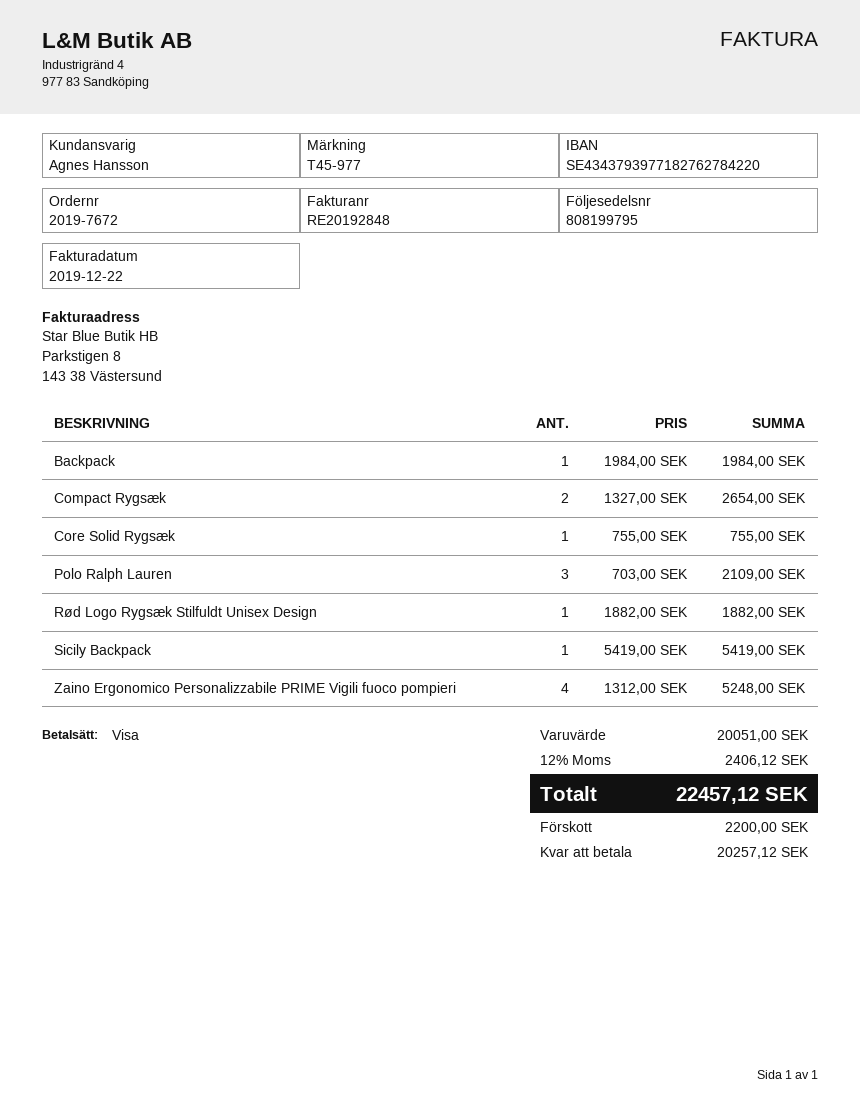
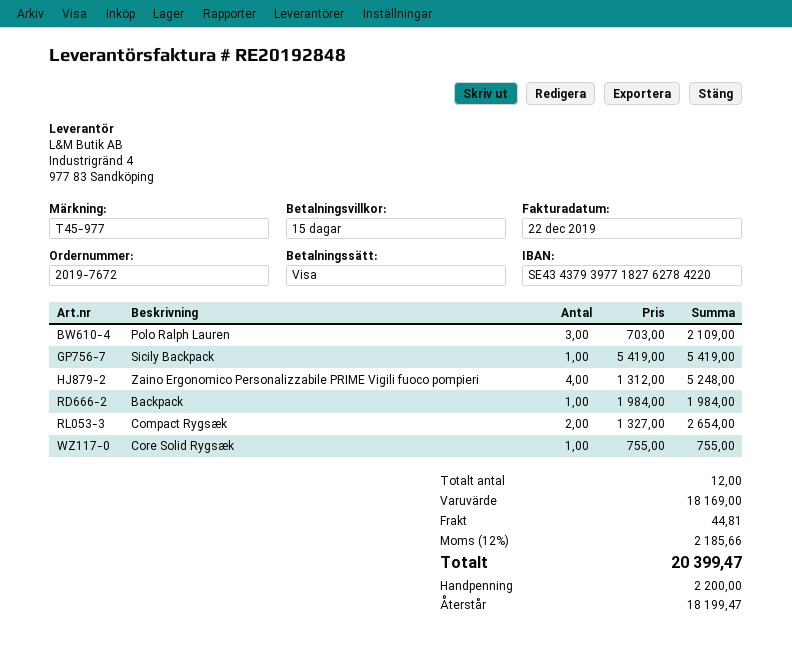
Rød Logo Rygsæk Stilfuldt Unisex Design: 1 x 1882.00 = 1882.00 -> none
subtotal: 20051.00 -> 18169.00
shipping: none -> 44.81
tax: 12% = 2406.12 -> 12% = 2185.66
total: 22457.12 -> 20399.47
balance: 20257.12 -> 18199.47

